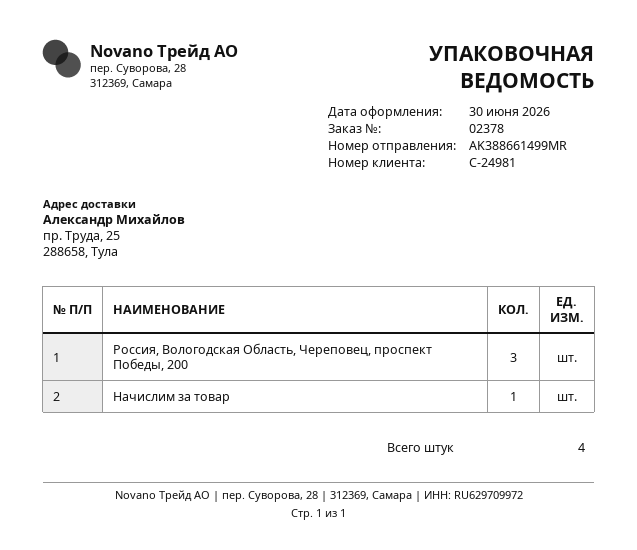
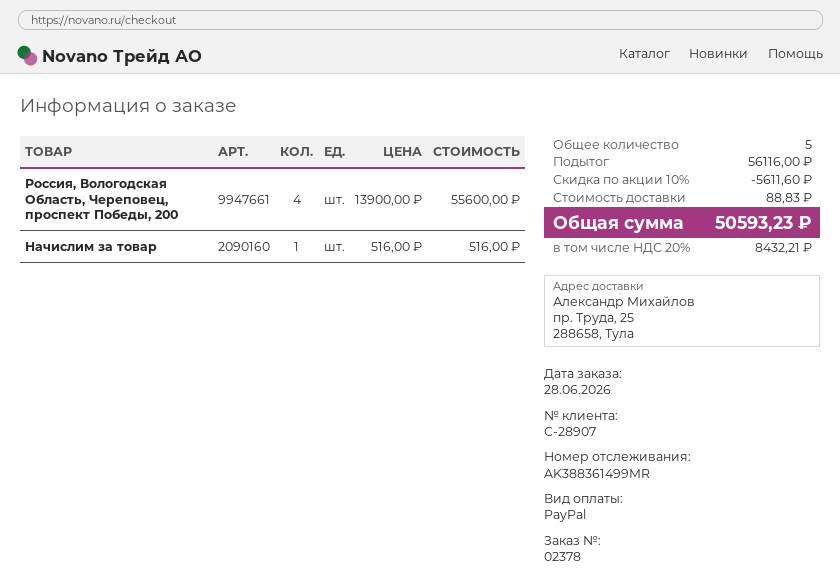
order date: 2026-06-30 -> 2026-06-28
customer number: C-24981 -> C-28907
tracking number: AK388661499MR -> AK388361499MR
Россия, Вологодская Область, Череповец, проспект Победы, 200: 3 -> 4
total quantity: 4 -> 5

